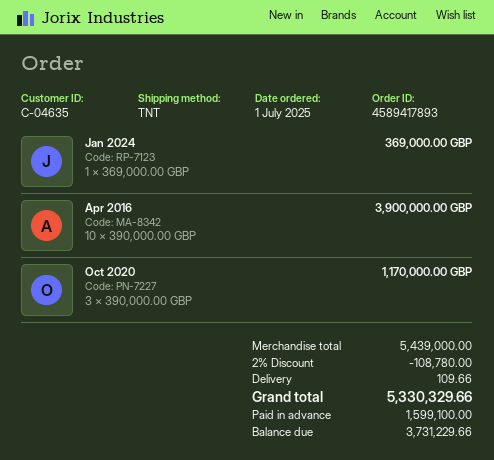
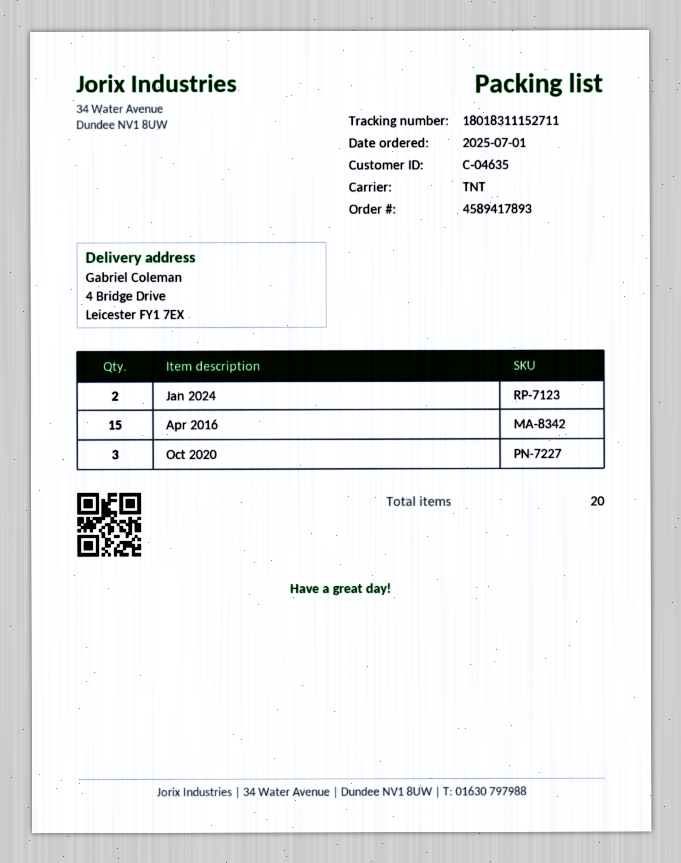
Jan 2024: 1 -> 2
Apr 2016: 10 -> 15

